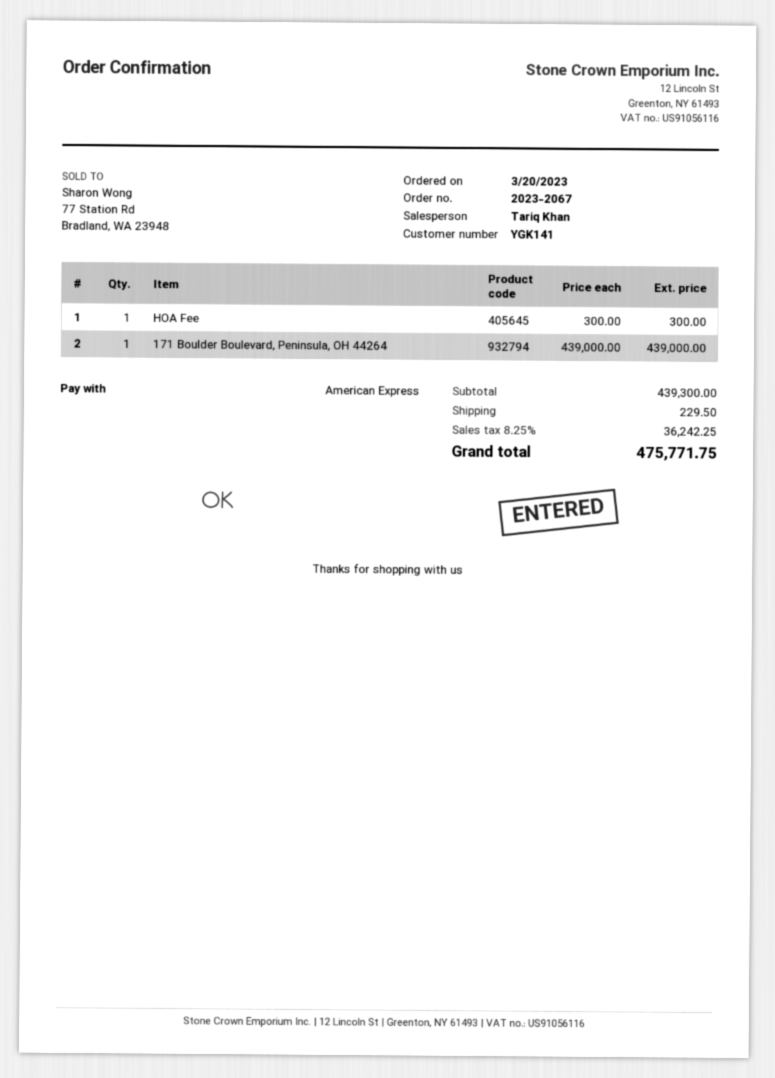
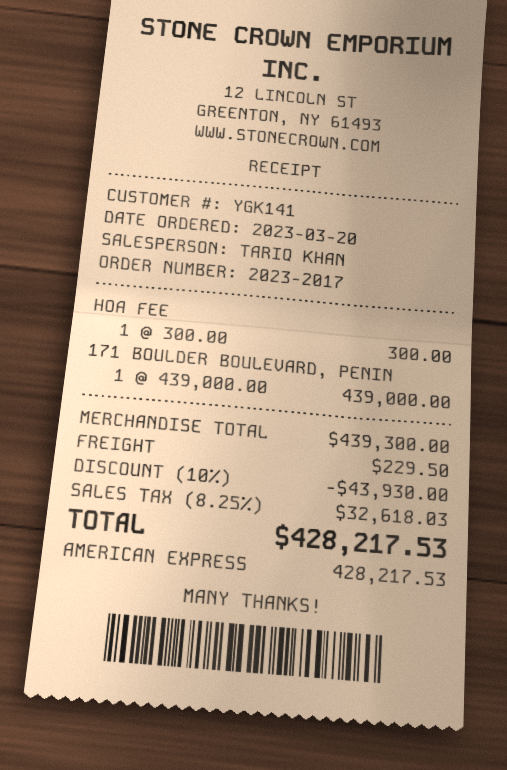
order number: 2023-2067 -> 2023-2017
discount: none -> 10% = 43930.00
tax: 8.25% = 36242.25 -> 8.25% = 32618.03
total: 475771.75 -> 428217.53

